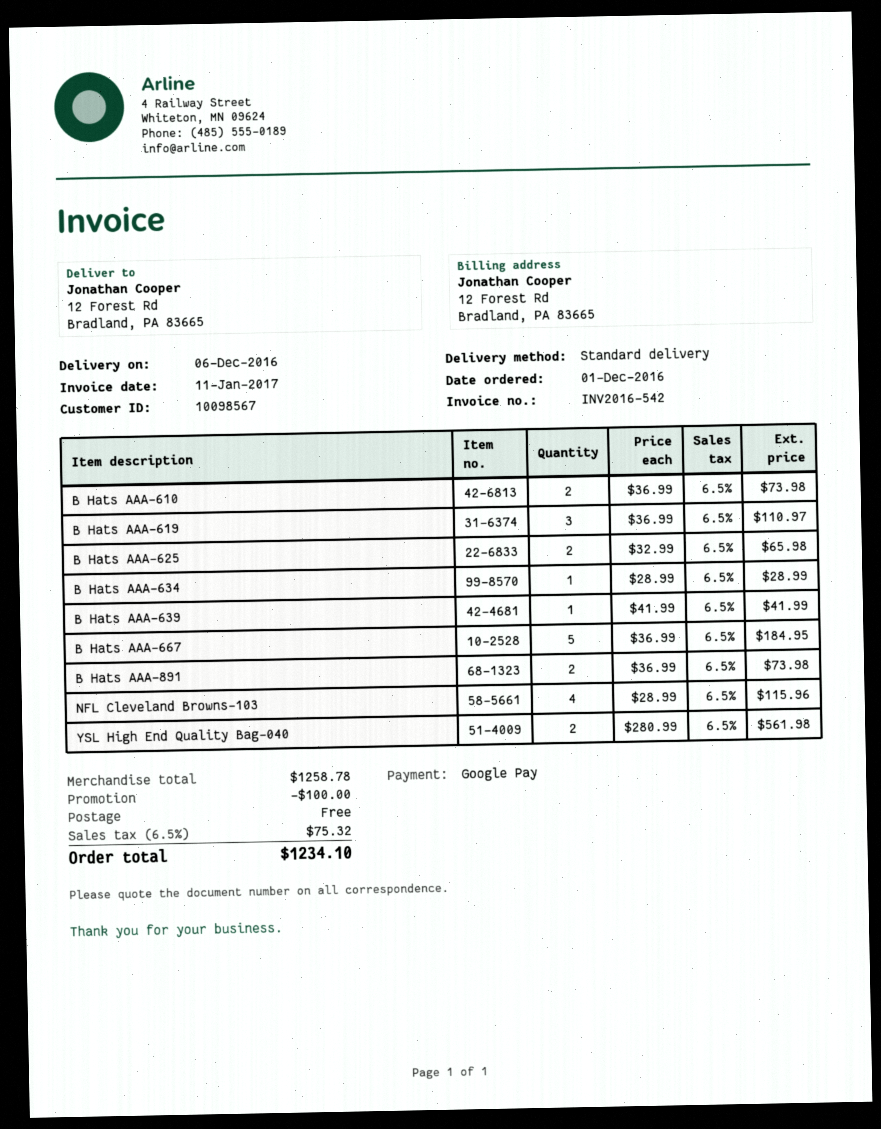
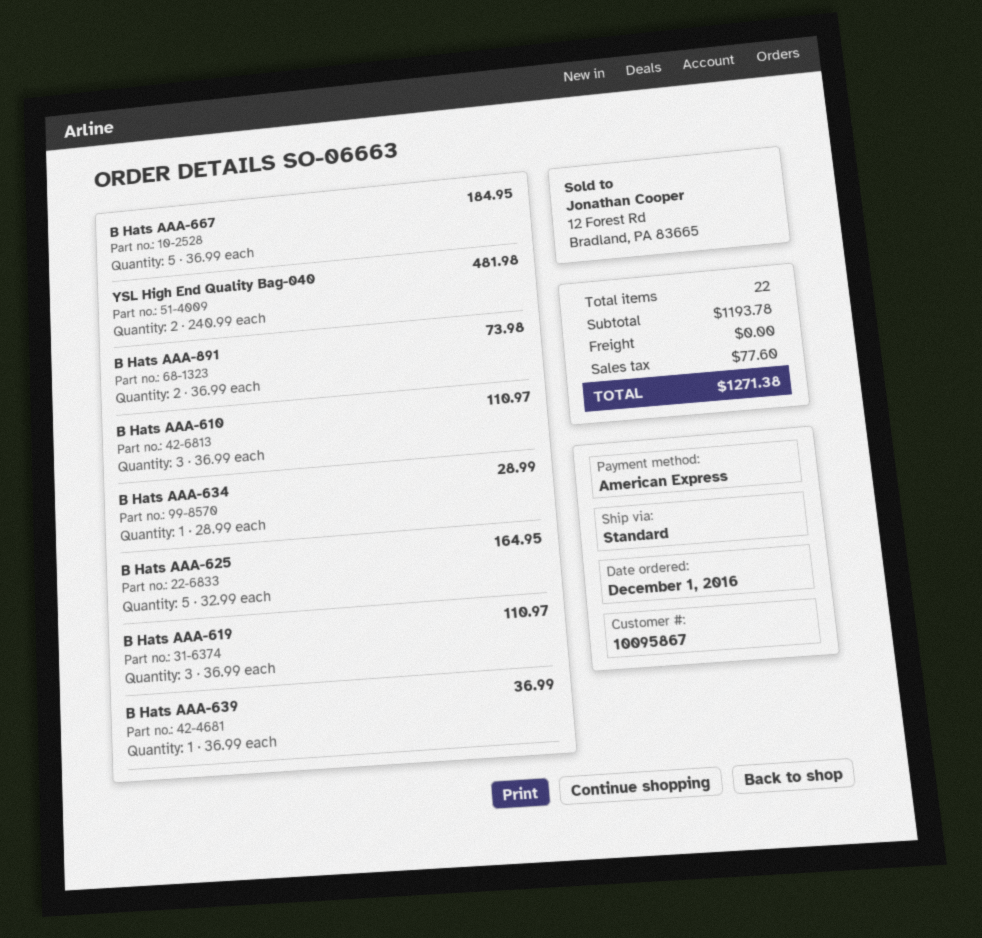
customer number: 10098567 -> 10095867
payment method: Google Pay -> American Express
B Hats AAA-610: 2 x 36.99 = 73.98 -> 3 x 36.99 = 110.97
B Hats AAA-625: 2 x 32.99 = 65.98 -> 5 x 32.99 = 164.95
B Hats AAA-639: 1 x 41.99 = 41.99 -> 1 x 36.99 = 36.99
NFL Cleveland Browns-103: 4 x 28.99 = 115.96 -> none
YSL High End Quality Bag-040: 2 x 280.99 = 561.98 -> 2 x 240.99 = 481.98
subtotal: 1258.78 -> 1193.78
discount: 100.00 -> none
tax: 75.32 -> 77.60
total: 1234.10 -> 1271.38

